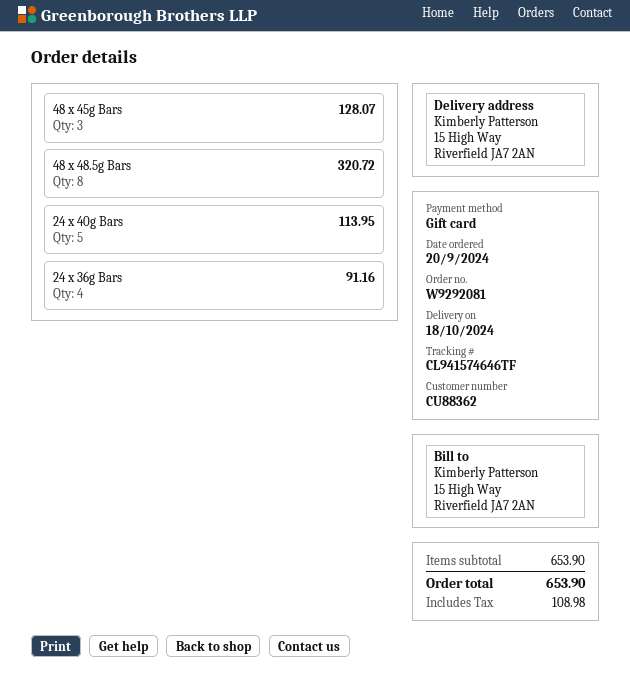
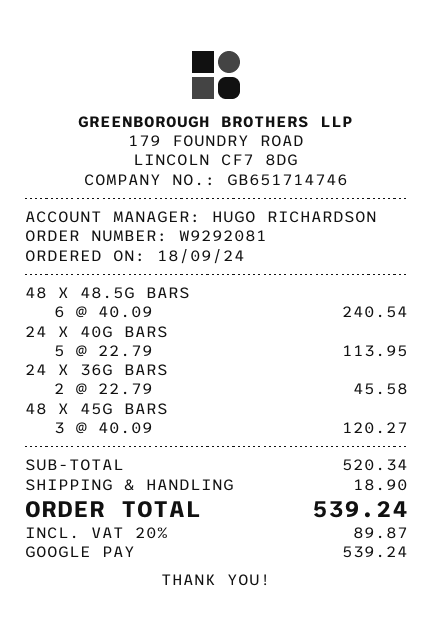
order date: 2024-09-20 -> 2024-09-18
payment method: gift card -> Google Pay
48 x 45g Bars: 3 for 128.07 -> 3 for 120.27
48 x 48.5g Bars: 8 for 320.72 -> 6 for 240.54
24 x 36g Bars: 4 for 91.16 -> 2 for 45.58
subtotal: 653.90 -> 520.34
shipping: none -> 18.90
tax: 108.98 -> 89.87
total: 653.90 -> 539.24

